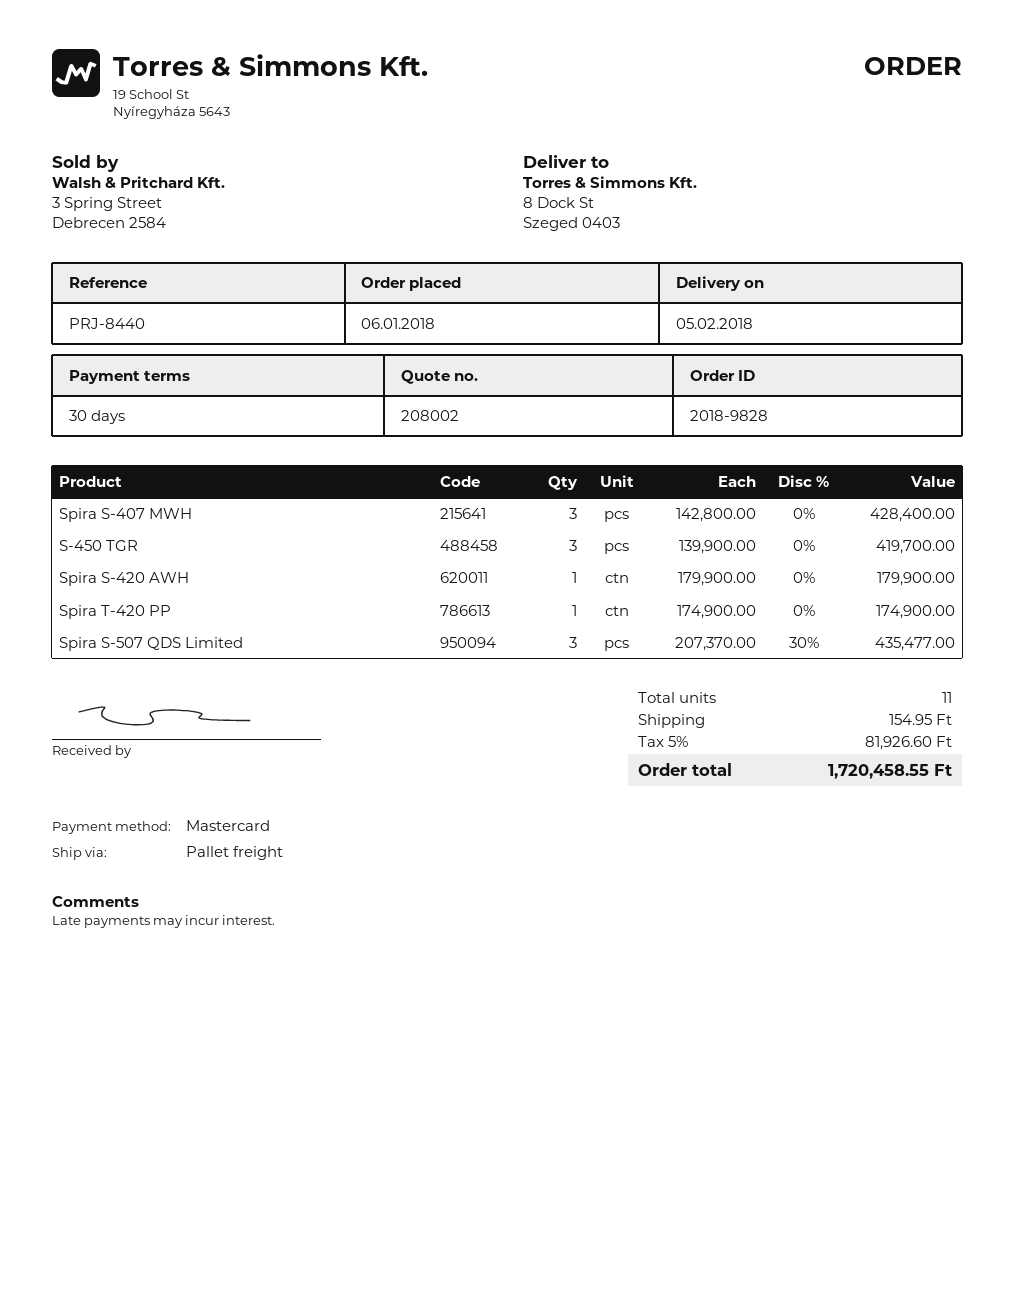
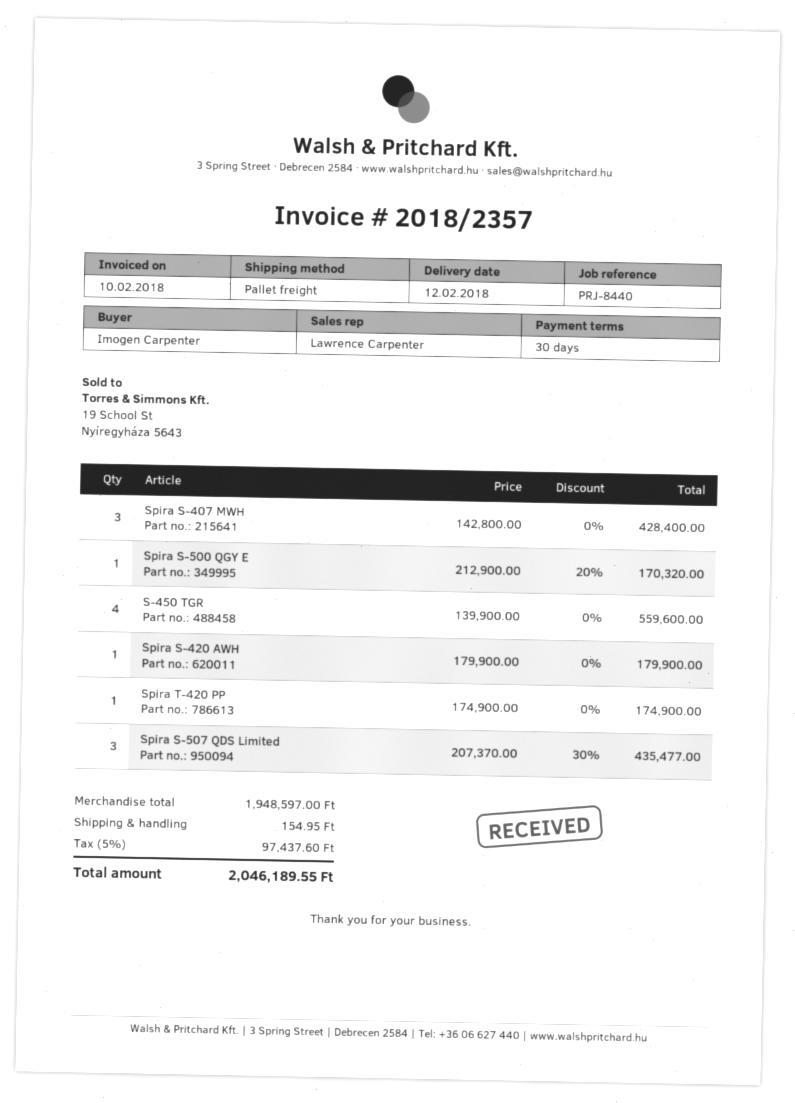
delivery date: 2018-02-05 -> 2018-02-12
S-450 TGR: 3 x 139900.00 = 419700.00 -> 4 x 139900.00 = 559600.00
Spira S-500 QGY E: none -> 1 x 212900.00 - 20% = 170320.00
tax: 5% = 81926.60 -> 5% = 97437.60
total: 1720458.55 -> 2046189.55

